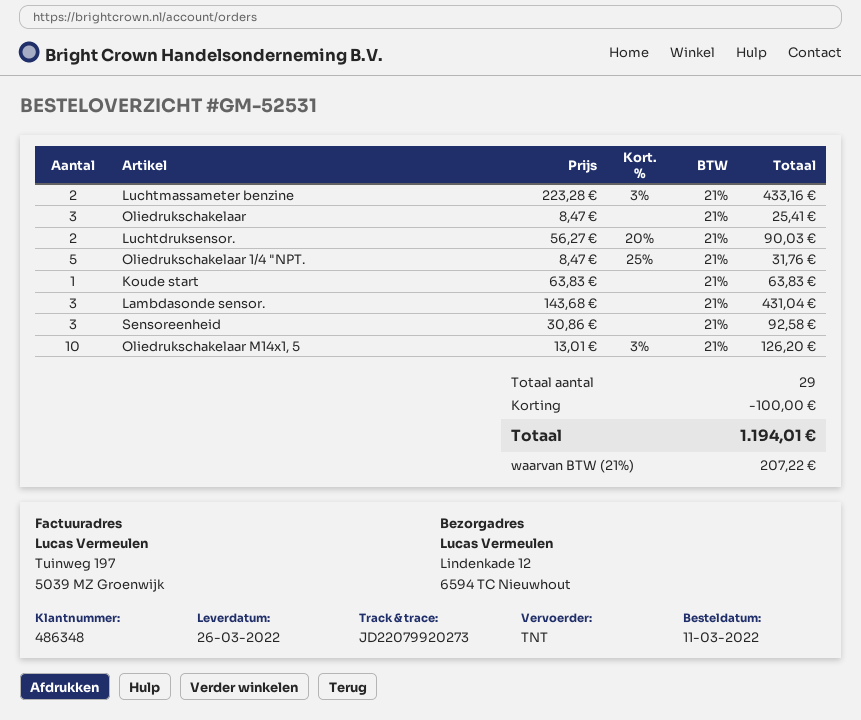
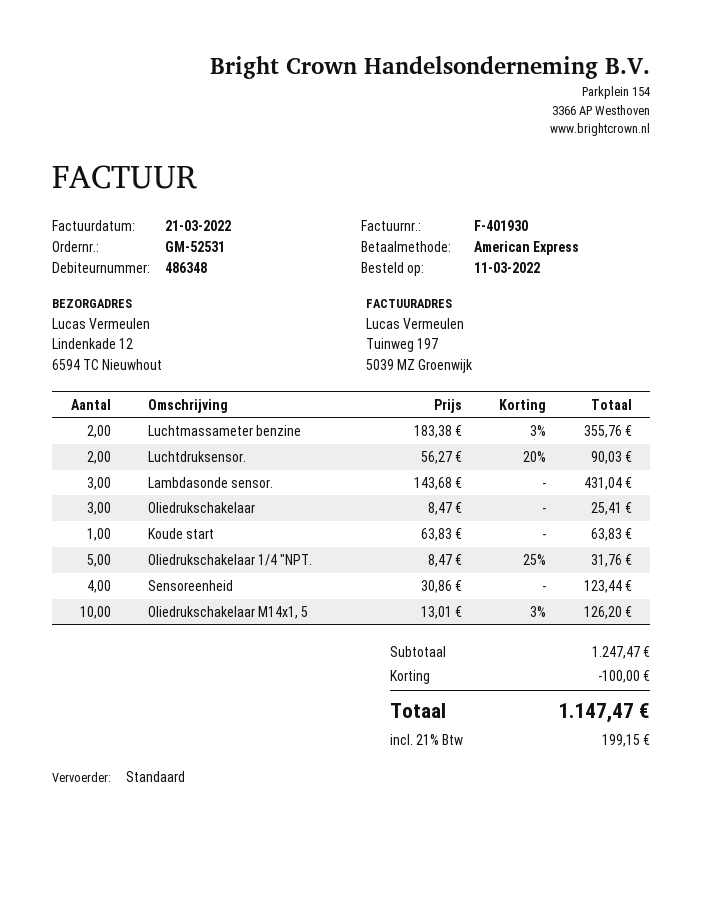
shipping method: TNT -> standard
Luchtmassameter benzine: 2 x 223.28 - 3% = 433.16 -> 2 x 183.38 - 3% = 355.76
Sensoreenheid: 3 x 30.86 = 92.58 -> 4 x 30.86 = 123.44
tax: 21% = 207.22 -> 21% = 199.15
total: 1194.01 -> 1147.47

